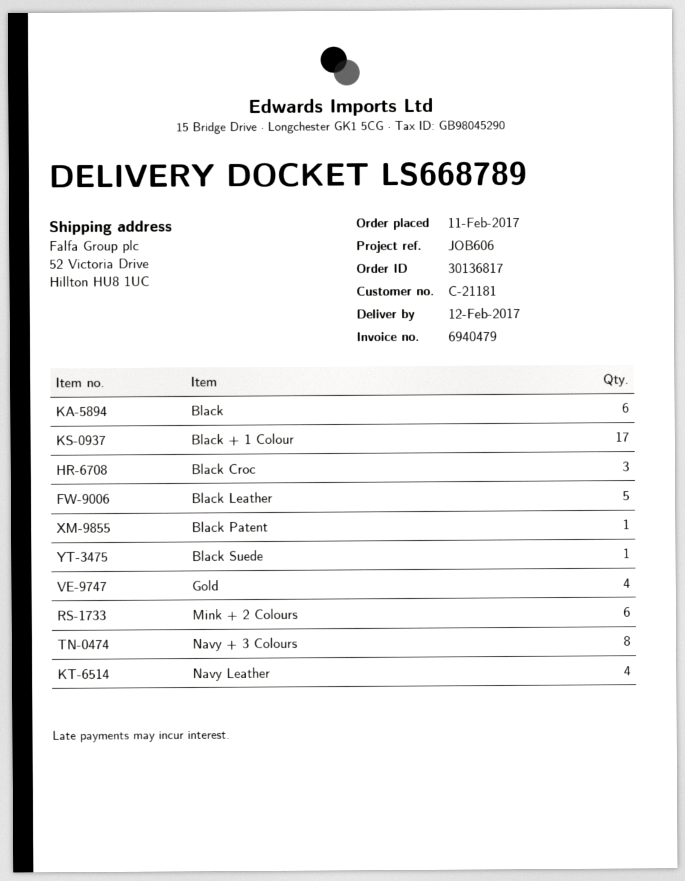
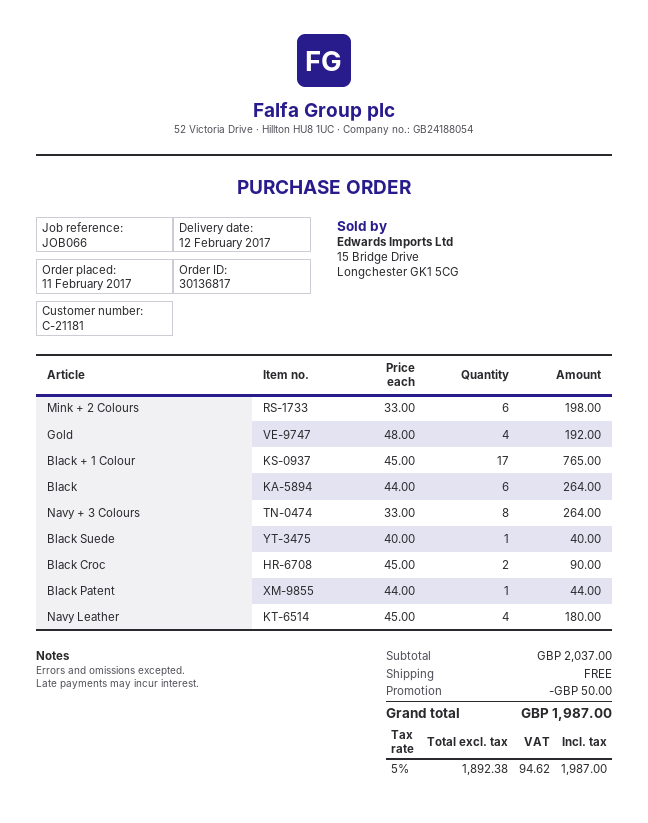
reference: JOB606 -> JOB066
Black Croc: 3 -> 2
Black Leather: 5 -> none

